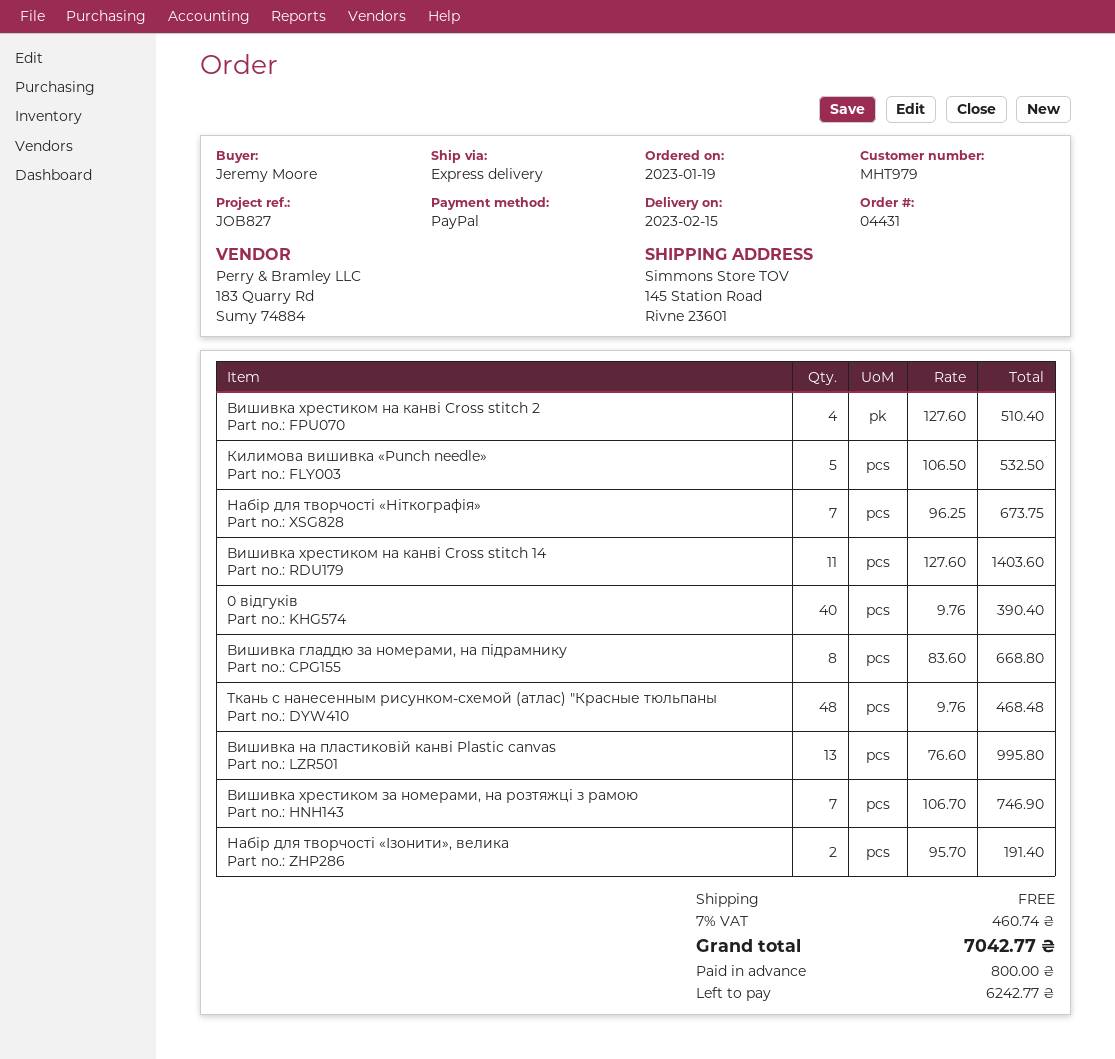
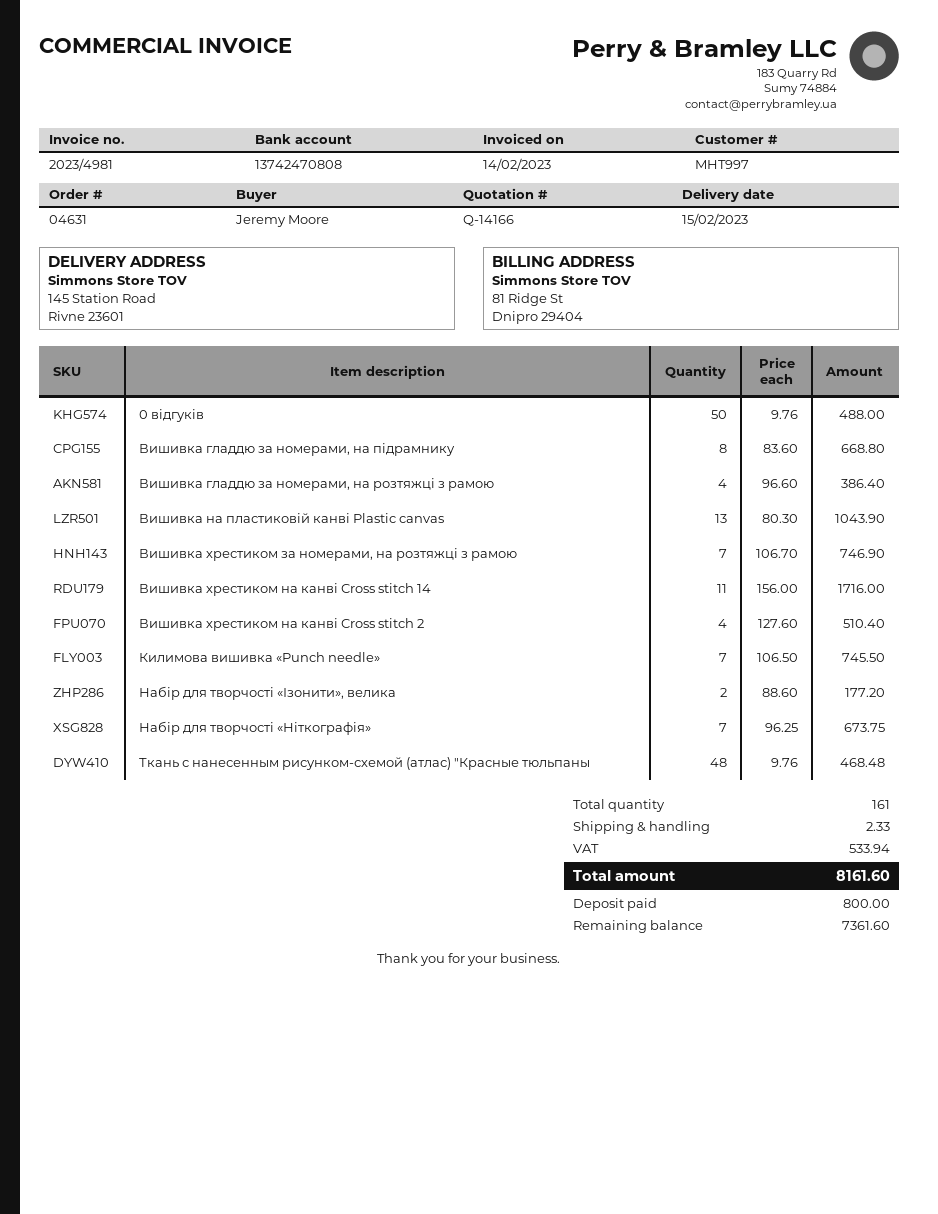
order number: 04431 -> 04631
customer number: MHT979 -> MHT997
Килимова вишивка «Punch needle»: 5 x 106.50 = 532.50 -> 7 x 106.50 = 745.50
Вишивка хрестиком на канві Cross stitch 14: 11 x 127.60 = 1403.60 -> 11 x 156.00 = 1716.00
0 відгуків: 40 x 9.76 = 390.40 -> 50 x 9.76 = 488.00
Вишивка на пластиковій канві Plastic canvas: 13 x 76.60 = 995.80 -> 13 x 80.30 = 1043.90
Набір для творчості «Ізонити», велика: 2 x 95.70 = 191.40 -> 2 x 88.60 = 177.20
Вишивка гладдю за номерами, на розтяжці з рамою: none -> 4 x 96.60 = 386.40
shipping: 0.00 -> 2.33
tax: 460.74 -> 533.94
total: 7042.77 -> 8161.60
balance: 6242.77 -> 7361.60

